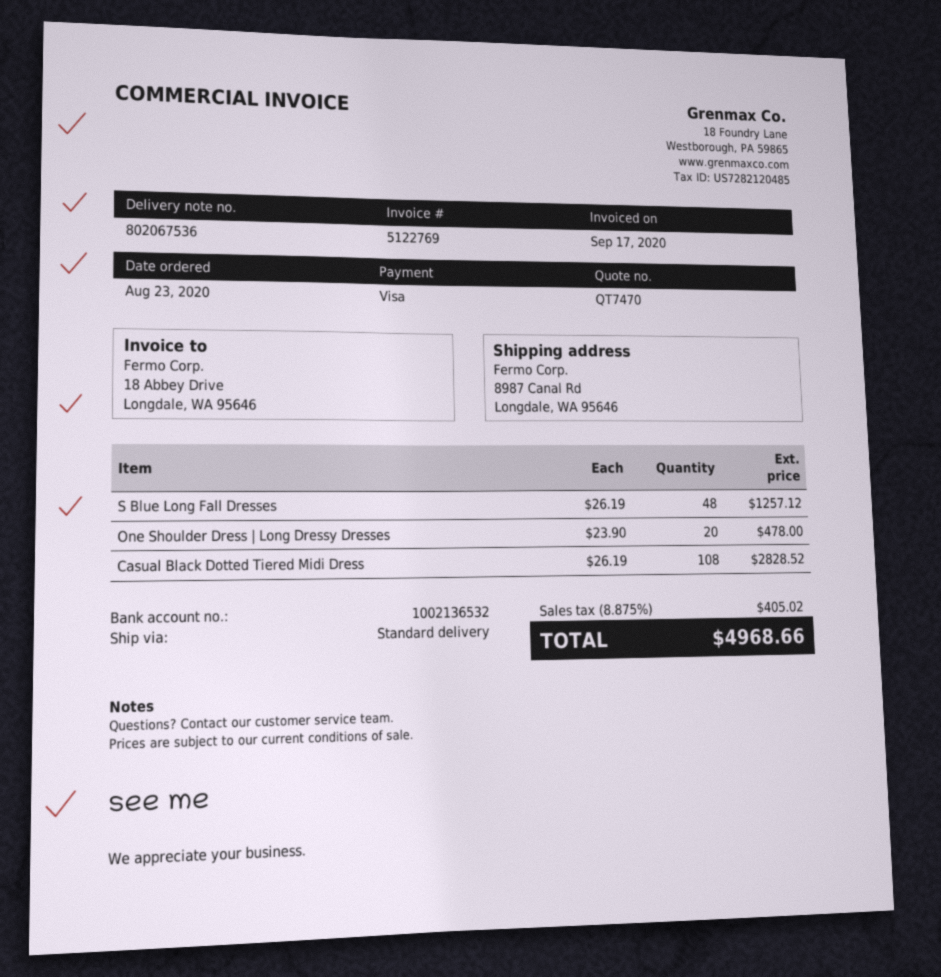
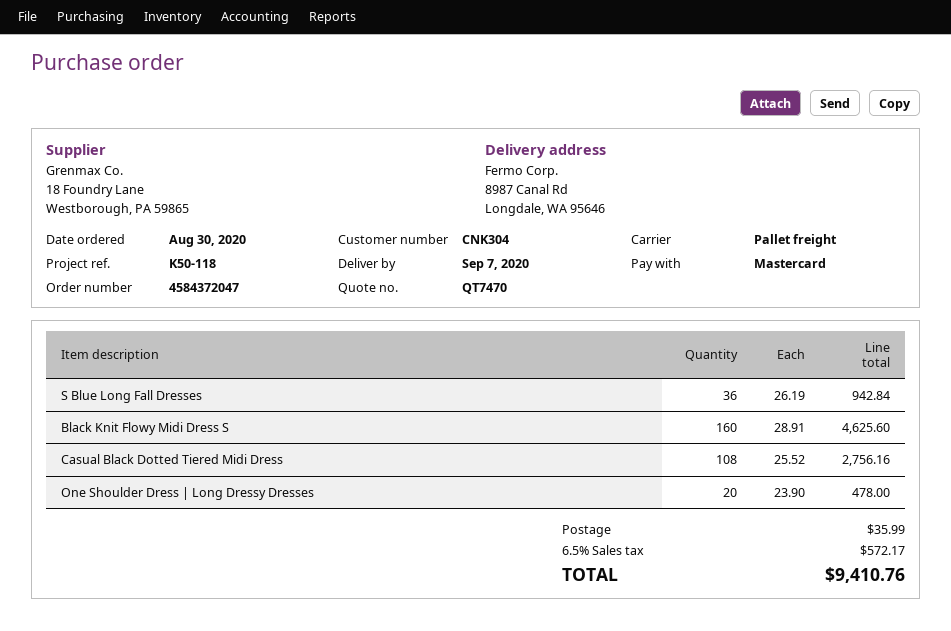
order date: 2020-08-23 -> 2020-08-30
payment method: Visa -> Mastercard
shipping method: standard -> pallet freight
S Blue Long Fall Dresses: 48 x 26.19 = 1257.12 -> 36 x 26.19 = 942.84
Casual Black Dotted Tiered Midi Dress: 108 x 26.19 = 2828.52 -> 108 x 25.52 = 2756.16
Black Knit Flowy Midi Dress S: none -> 160 x 28.91 = 4625.60
shipping: none -> 35.99
tax: 8.875% = 405.02 -> 6.5% = 572.17
total: 4968.66 -> 9410.76

